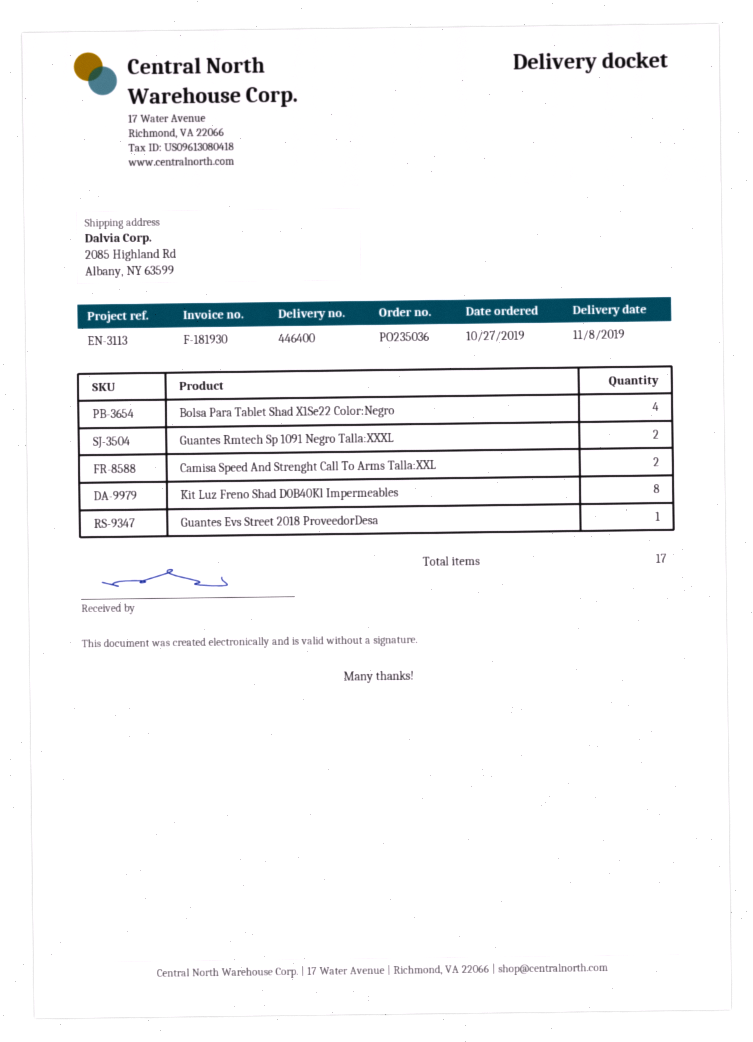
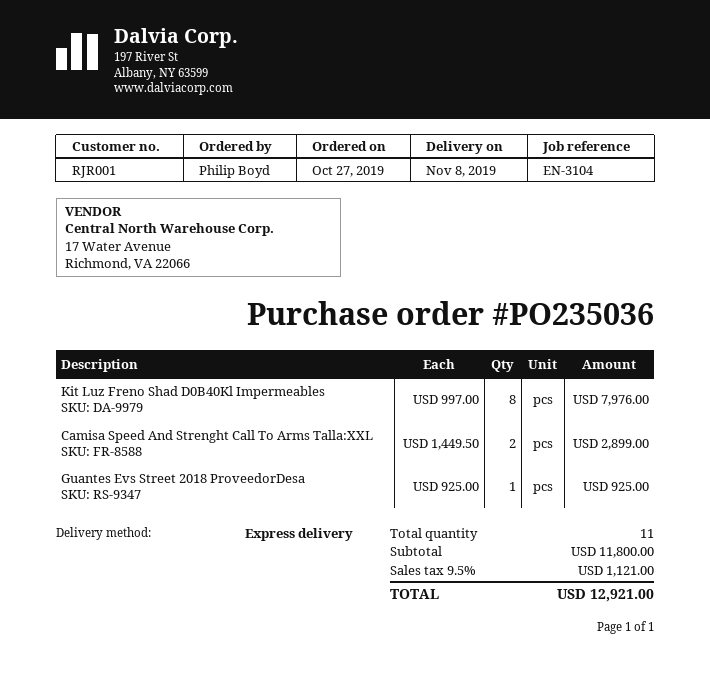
reference: EN-3113 -> EN-3104
Bolsa Para Tablet Shad X1Se22 Color:Negro: 4 -> none
Guantes Rmtech Sp 1091 Negro Talla:XXXL: 2 -> none
total quantity: 17 -> 11

